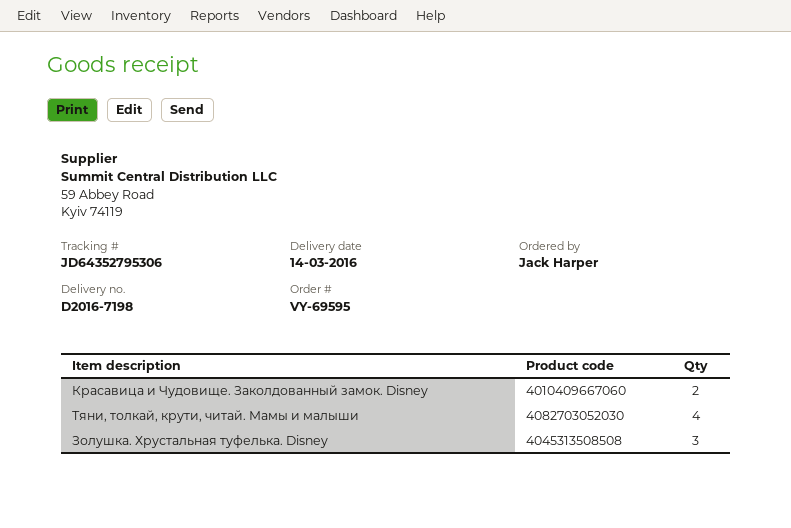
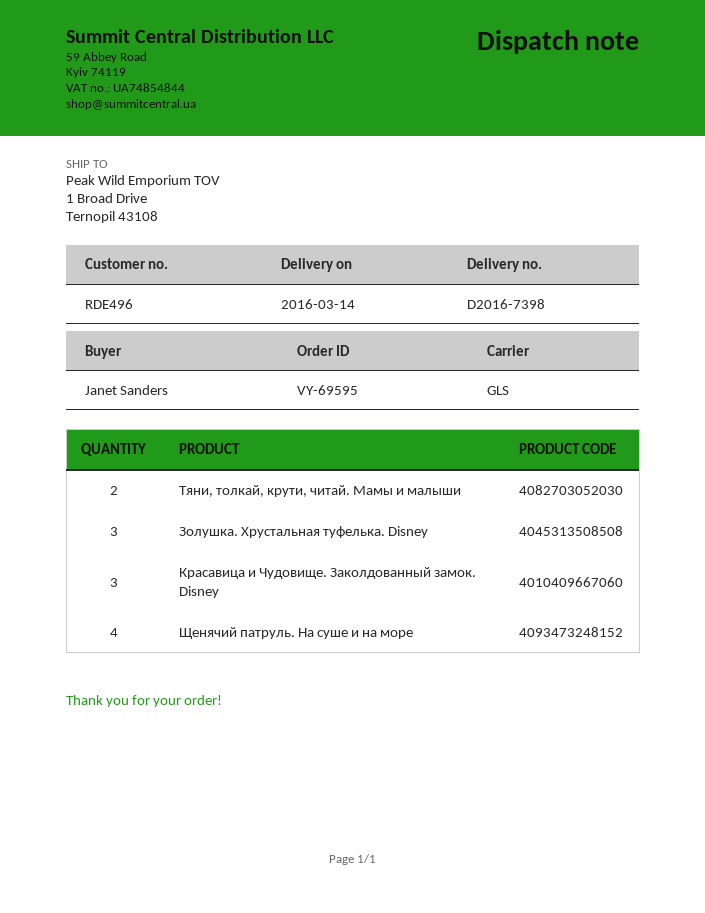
delivery note number: D2016-7198 -> D2016-7398
ordered by: Jack Harper -> Janet Sanders
Красавица и Чудовище. Заколдованный замок. Disney: 2 -> 3
Тяни, толкай, крути, читай. Мамы и малыши: 4 -> 2
Щенячий патруль. На суше и на море: none -> 4

